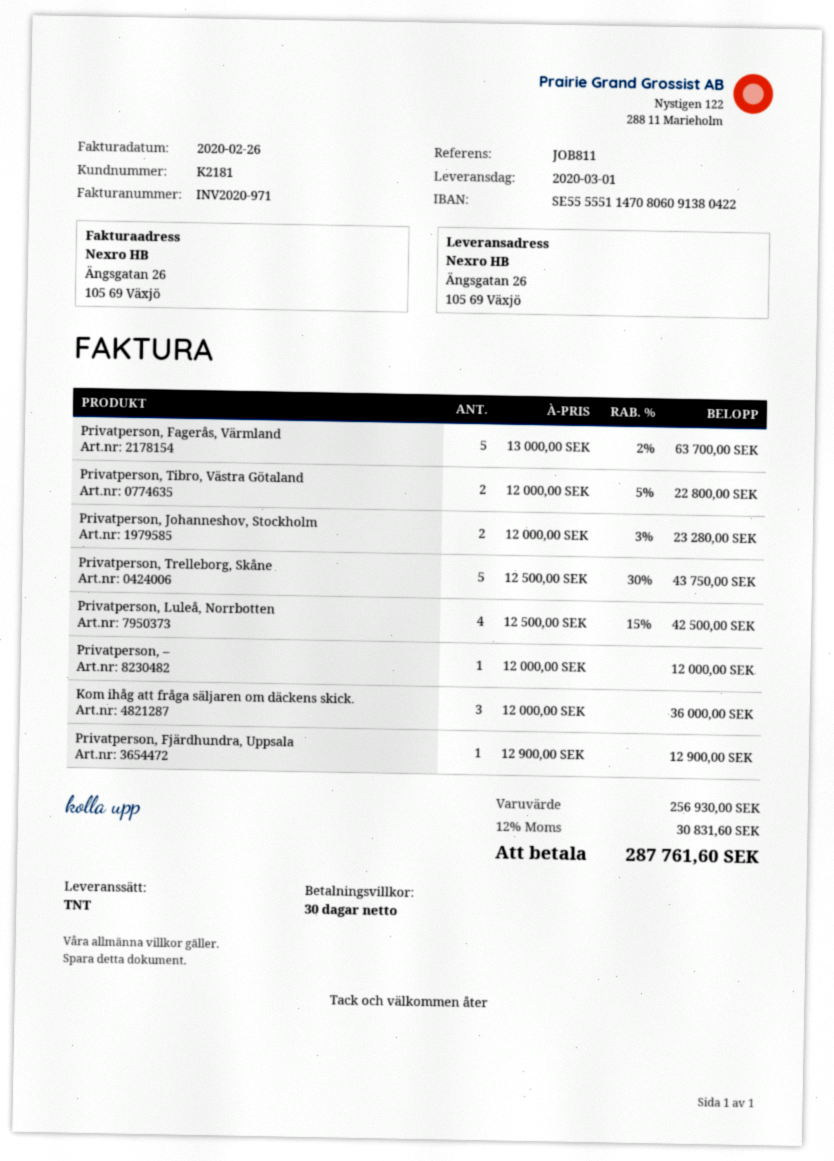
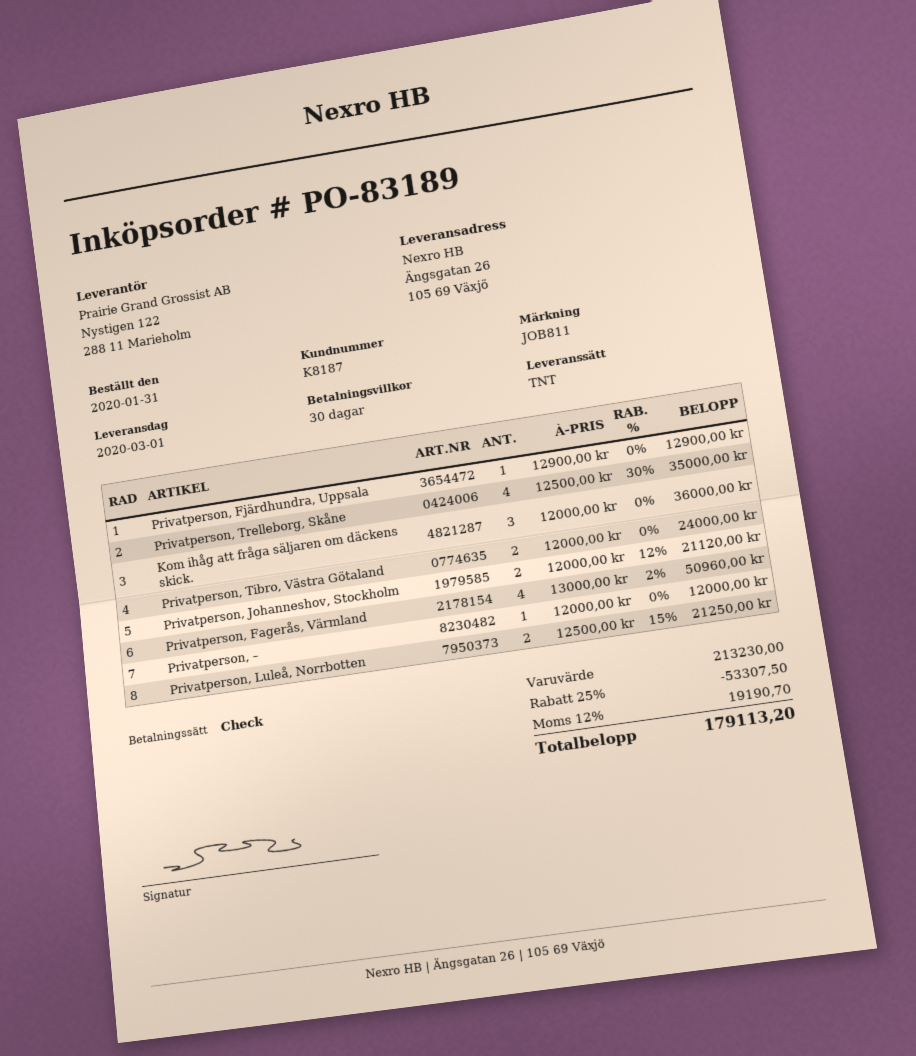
customer number: K2181 -> K8187
Privatperson, Fagerås, Värmland: 5 x 13000.00 - 2% = 63700.00 -> 4 x 13000.00 - 2% = 50960.00
Privatperson, Tibro, Västra Götaland: 2 x 12000.00 - 5% = 22800.00 -> 2 x 12000.00 = 24000.00
Privatperson, Johanneshov, Stockholm: 2 x 12000.00 - 3% = 23280.00 -> 2 x 12000.00 - 12% = 21120.00
Privatperson, Trelleborg, Skåne: 5 x 12500.00 - 30% = 43750.00 -> 4 x 12500.00 - 30% = 35000.00
Privatperson, Luleå, Norrbotten: 4 x 12500.00 - 15% = 42500.00 -> 2 x 12500.00 - 15% = 21250.00
subtotal: 256930.00 -> 213230.00
discount: none -> 25% = 53307.50
tax: 12% = 30831.60 -> 12% = 19190.70
total: 287761.60 -> 179113.20

